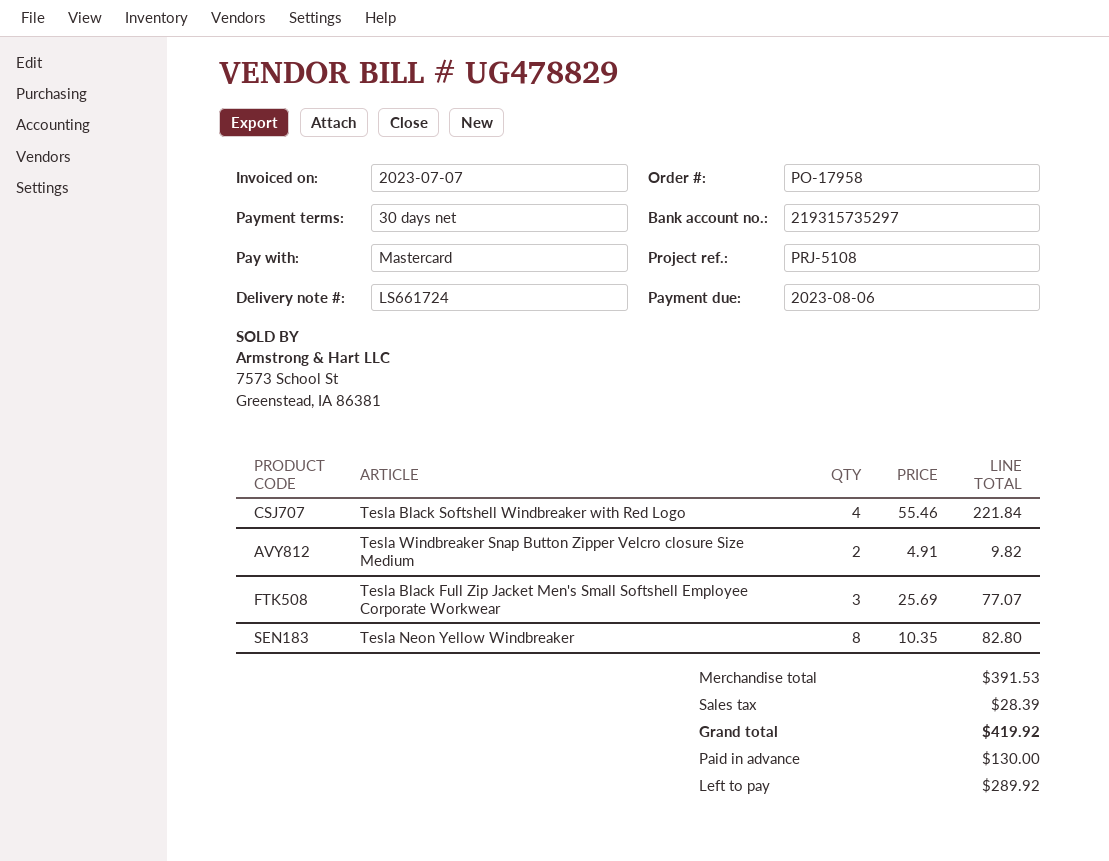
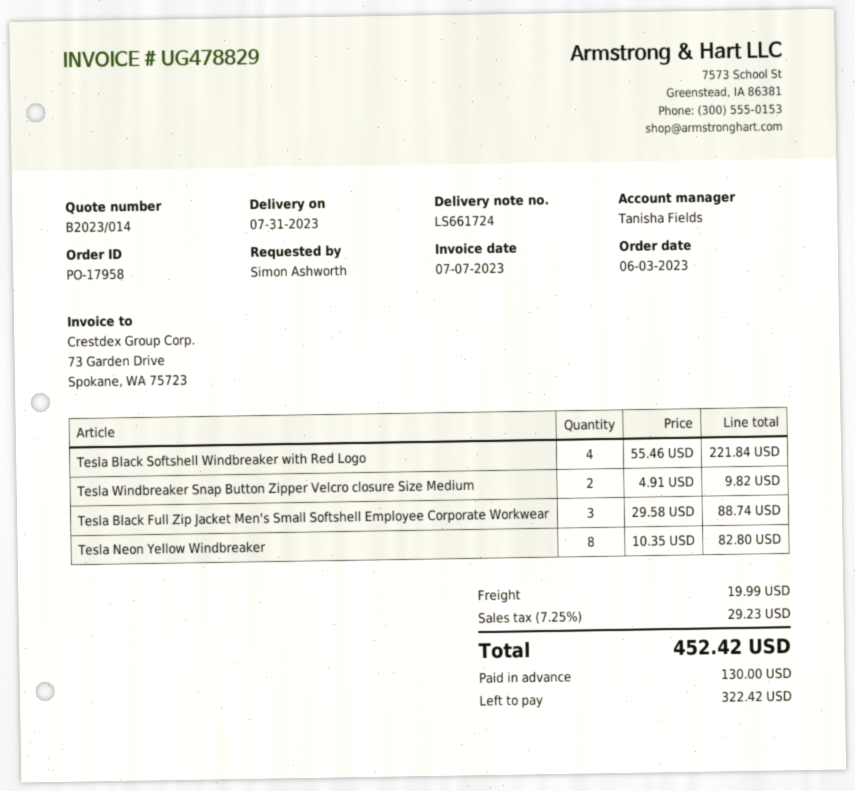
Tesla Black Full Zip Jacket Men's Small Softshell Employee Corporate Workwear: 3 x 25.69 = 77.07 -> 3 x 29.58 = 88.74
shipping: none -> 19.99
tax: 28.39 -> 29.23
total: 419.92 -> 452.42
balance: 289.92 -> 322.42

